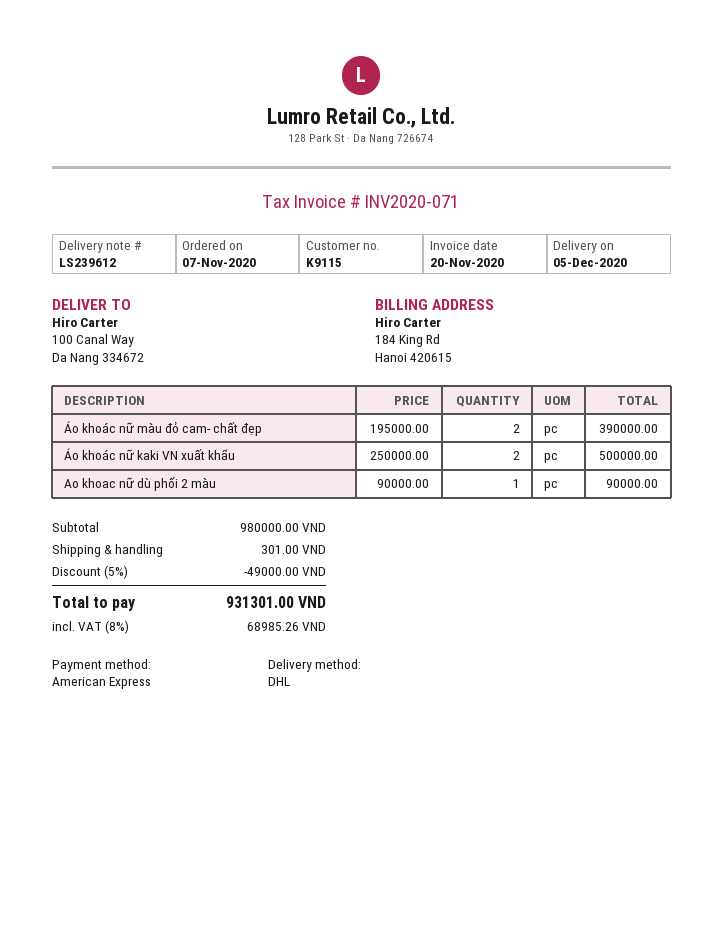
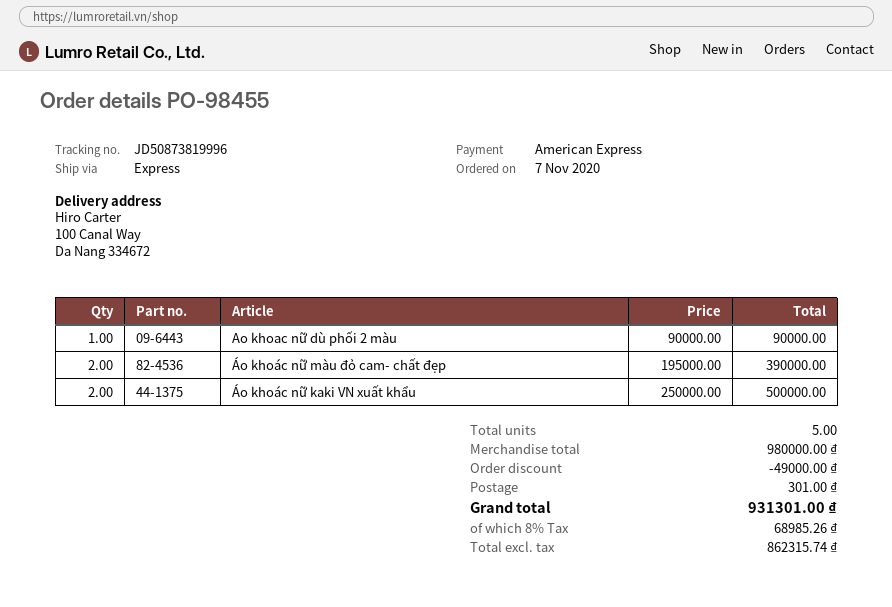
shipping method: DHL -> express

